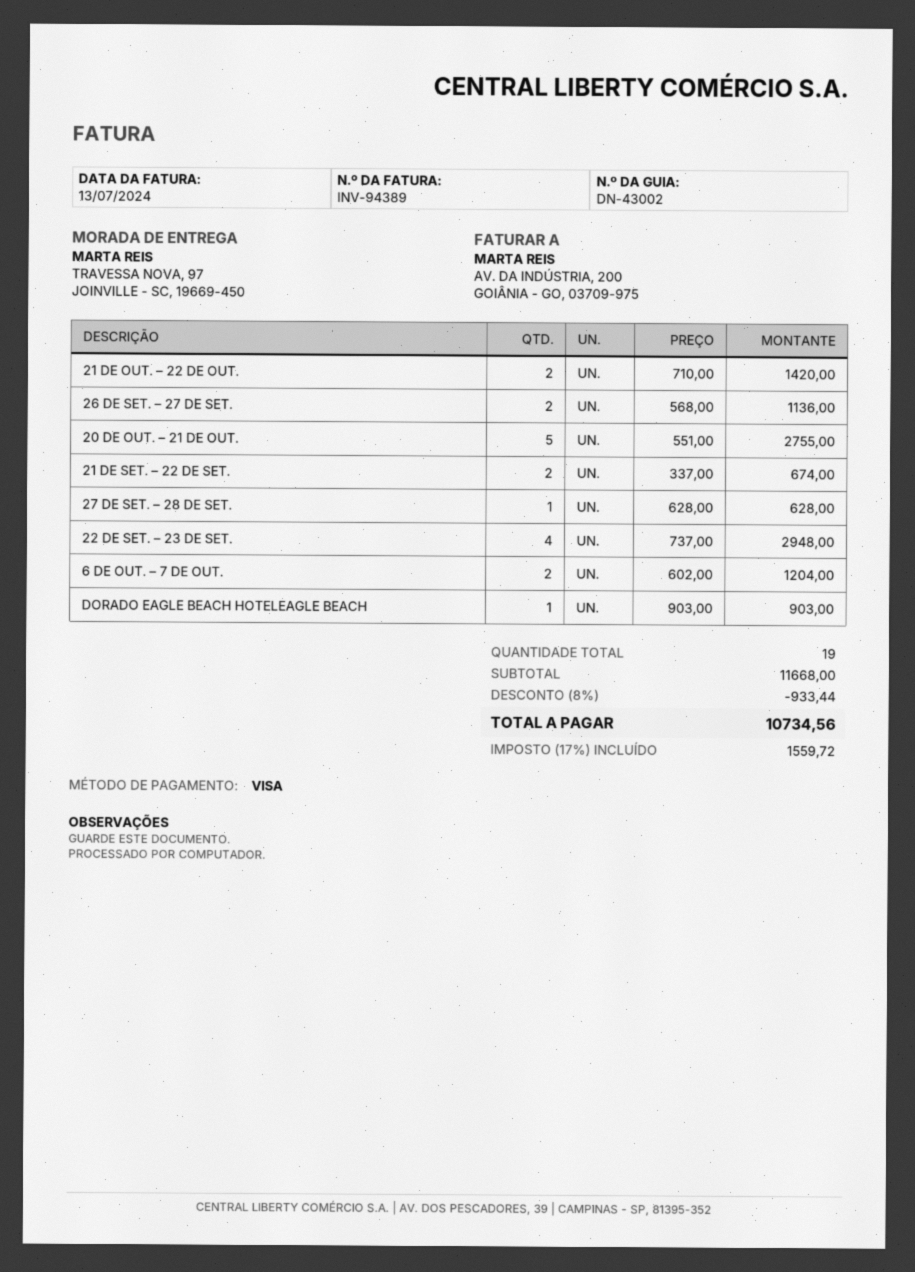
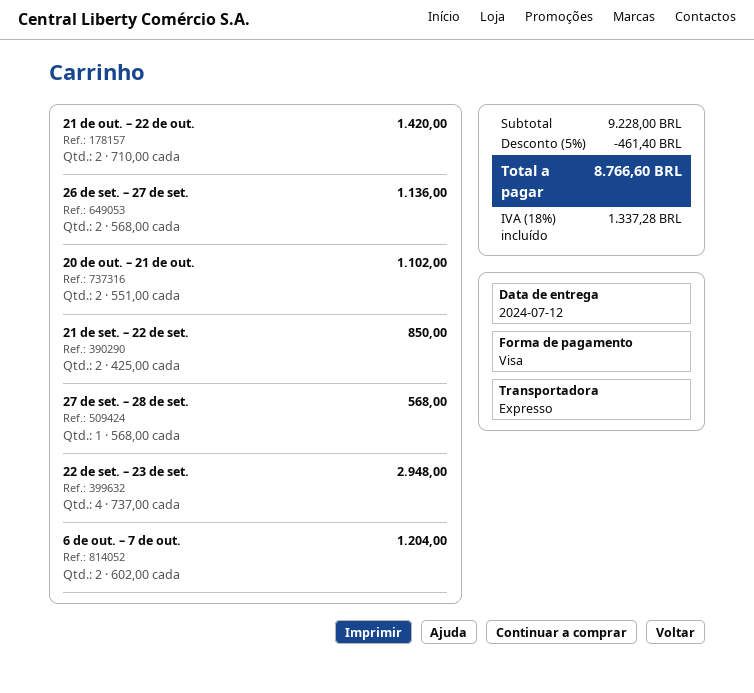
20 DE OUT. – 21 DE OUT.: 5 x 551.00 = 2755.00 -> 2 x 551.00 = 1102.00
21 DE SET. – 22 DE SET.: 2 x 337.00 = 674.00 -> 2 x 425.00 = 850.00
27 DE SET. – 28 DE SET.: 1 x 628.00 = 628.00 -> 1 x 568.00 = 568.00
DORADO EAGLE BEACH HOTELEAGLE BEACH: 1 x 903.00 = 903.00 -> none
subtotal: 11668.00 -> 9228.00
discount: 8% = 933.44 -> 5% = 461.40
tax: 17% = 1559.72 -> 18% = 1337.28
total: 10734.56 -> 8766.60

